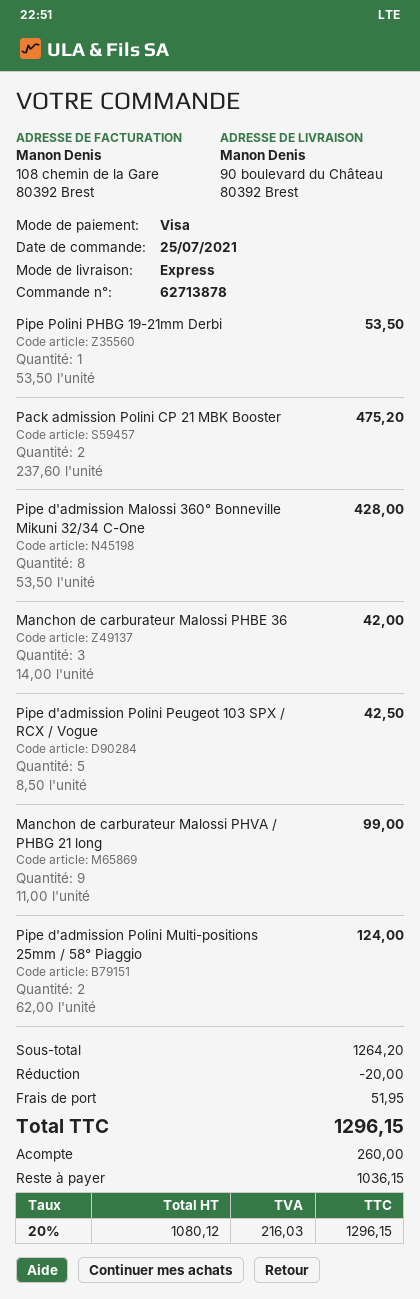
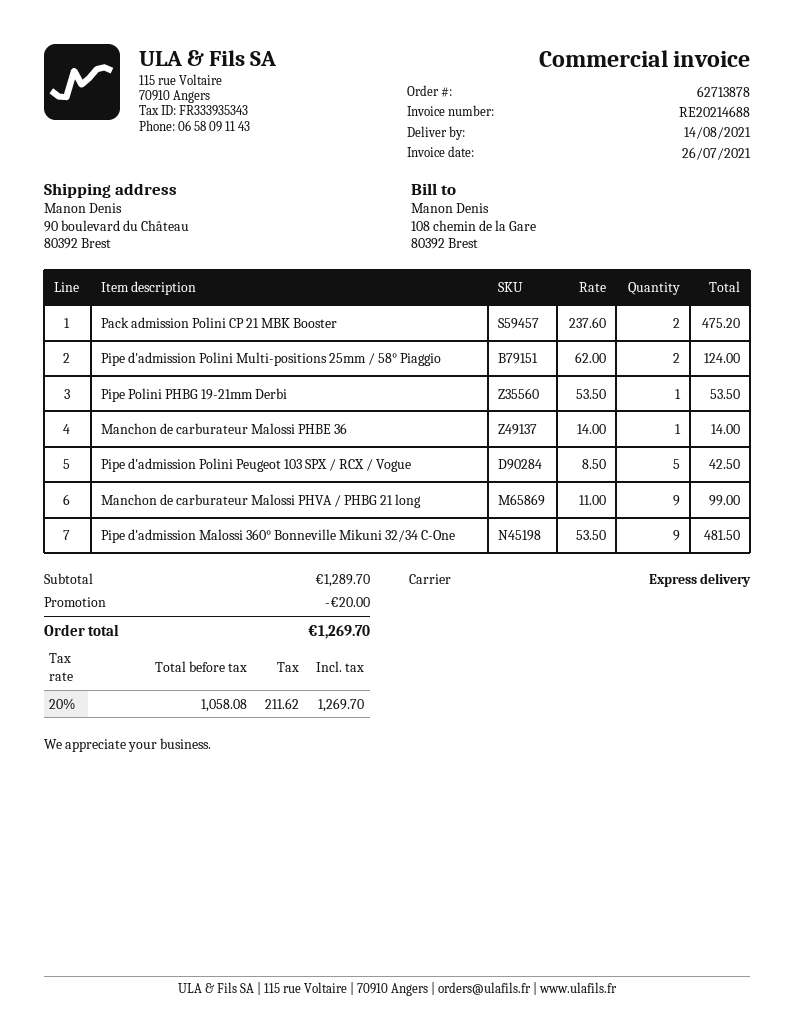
Pipe d'admission Malossi 360° Bonneville Mikuni 32/34 C-One: 8 x 53.50 = 428.00 -> 9 x 53.50 = 481.50
Manchon de carburateur Malossi PHBE 36: 3 x 14.00 = 42.00 -> 1 x 14.00 = 14.00
subtotal: 1264.20 -> 1289.70
shipping: 51.95 -> none
net: 1080.12 -> 1058.08
tax: 20% = 216.03 -> 20% = 211.62
total: 1296.15 -> 1269.70

